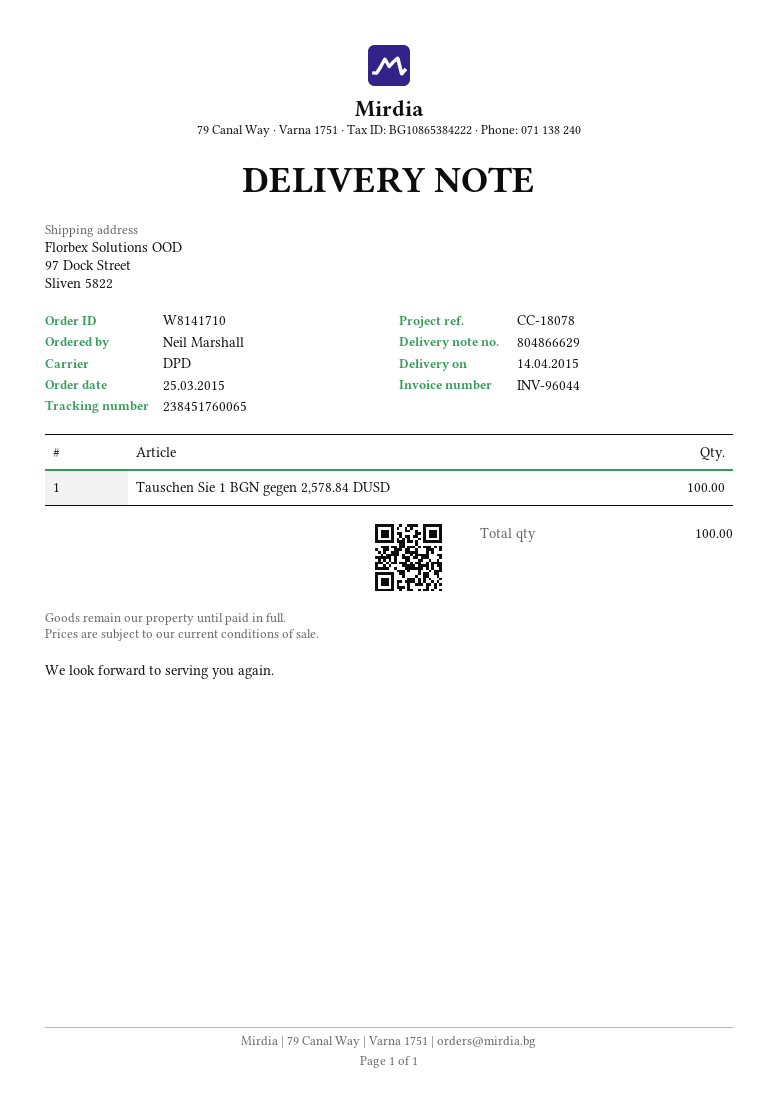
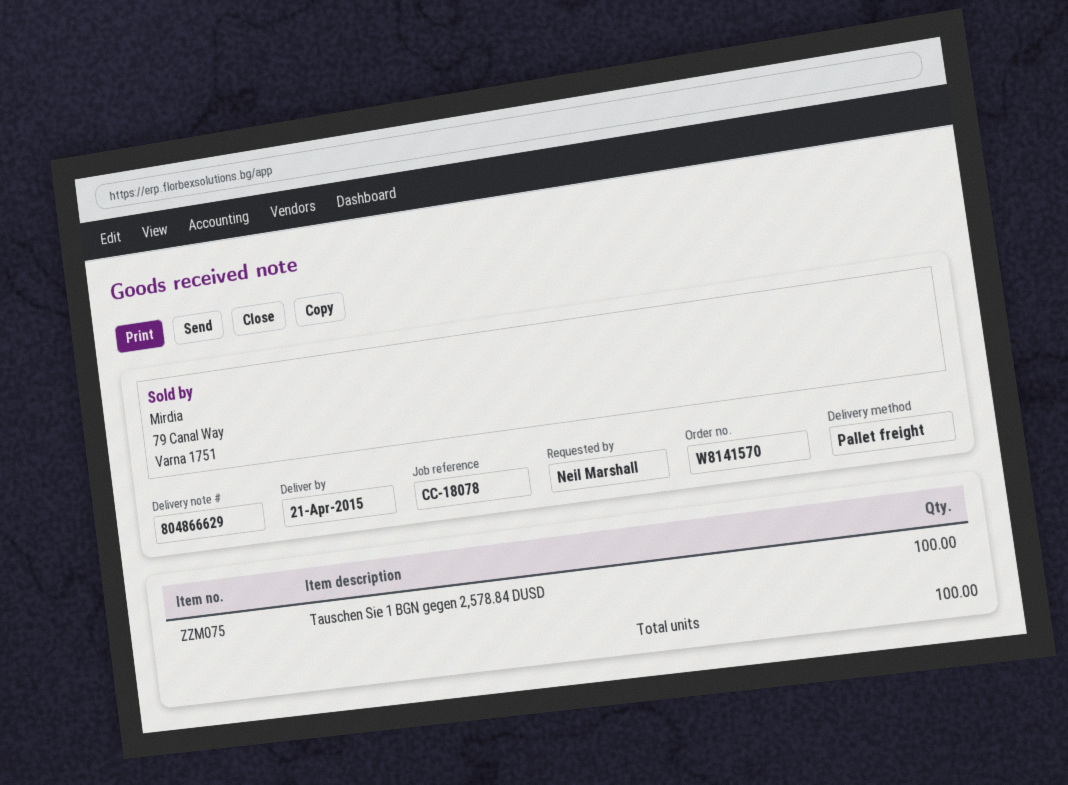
order number: W8141710 -> W8141570
delivery date: 2015-04-14 -> 2015-04-21
shipping method: DPD -> pallet freight

